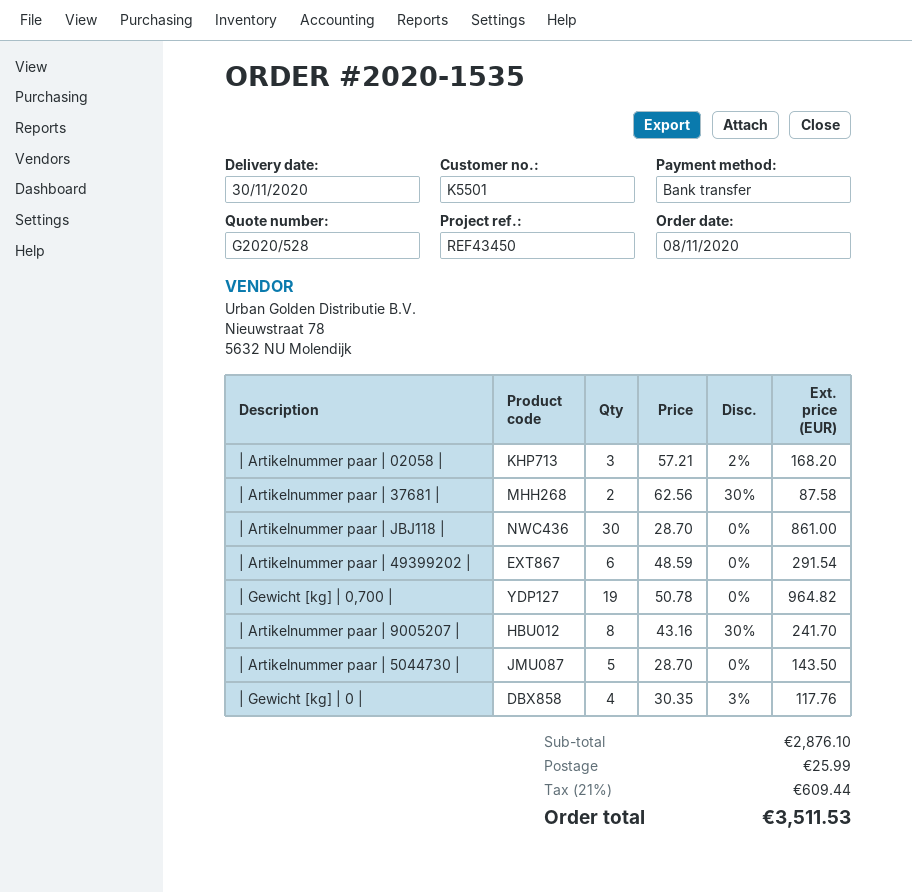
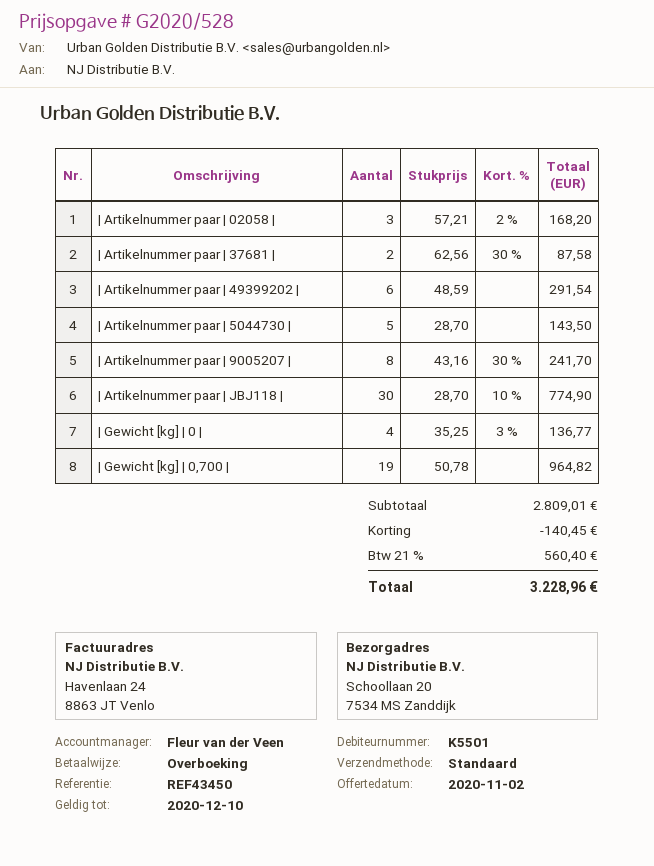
| Artikelnummer paar | JBJ118 |: 30 x 28.70 = 861.00 -> 30 x 28.70 - 10% = 774.90
| Gewicht [kg] | 0 |: 4 x 30.35 - 3% = 117.76 -> 4 x 35.25 - 3% = 136.77
subtotal: 2876.10 -> 2809.01
discount: none -> 140.45
shipping: 25.99 -> none
tax: 21% = 609.44 -> 21% = 560.40
total: 3511.53 -> 3228.96

